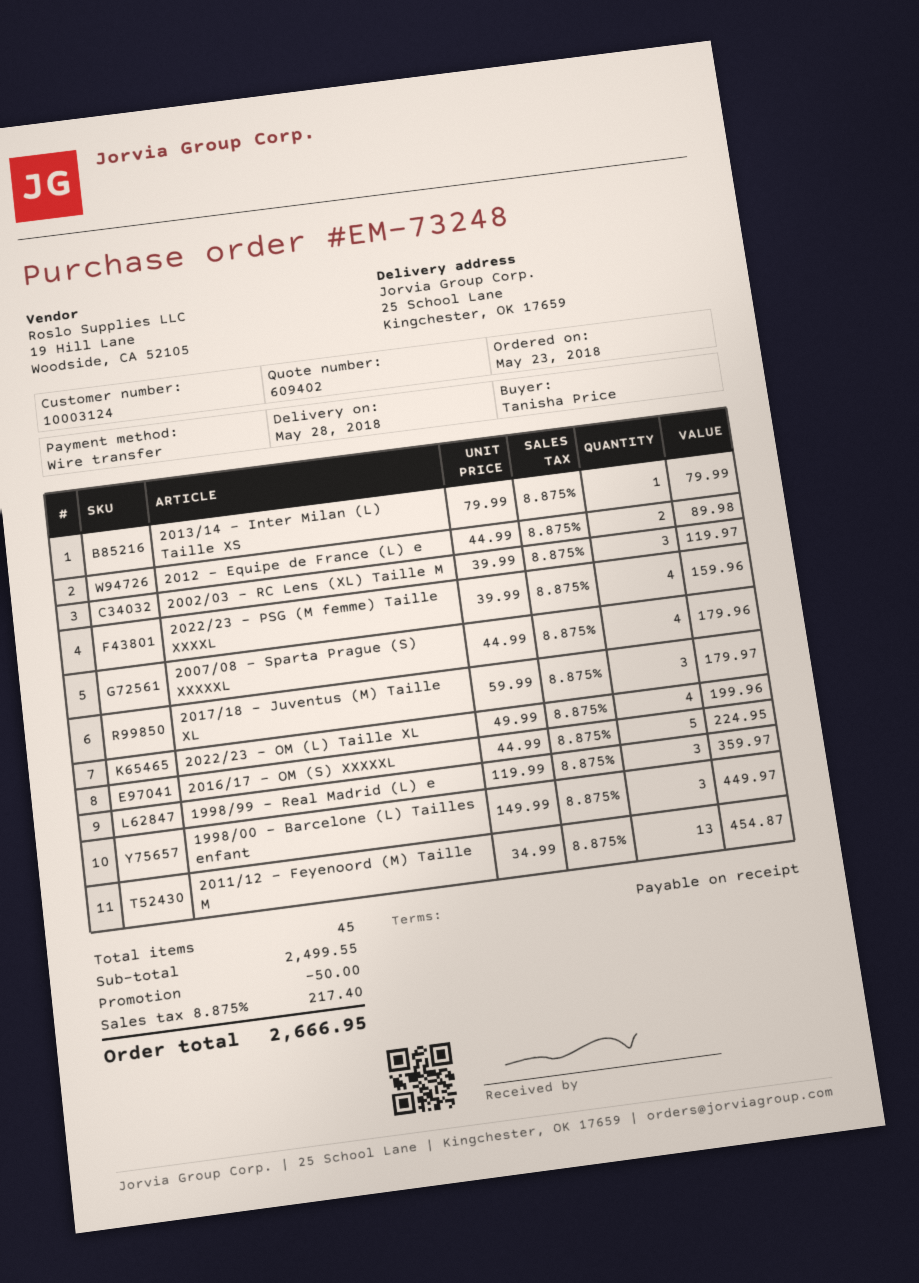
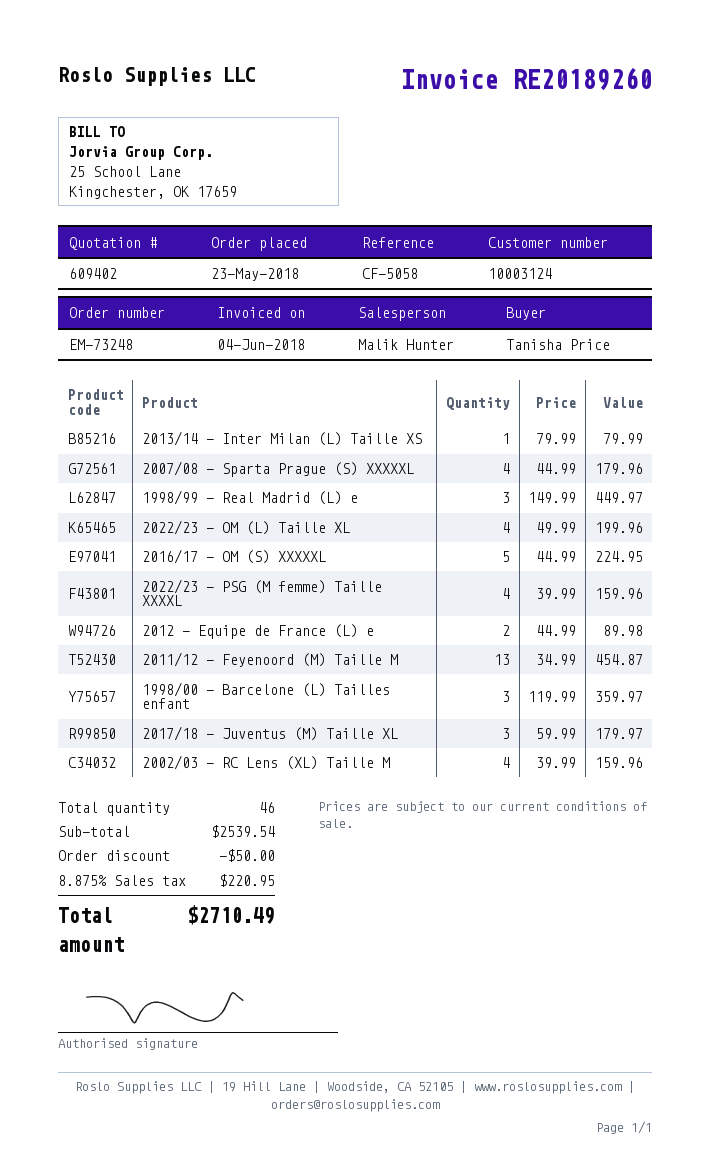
2002/03 - RC Lens (XL) Taille M: 3 x 39.99 = 119.97 -> 4 x 39.99 = 159.96
1998/99 - Real Madrid (L) e: 3 x 119.99 = 359.97 -> 3 x 149.99 = 449.97
1998/00 - Barcelone (L) Tailles enfant: 3 x 149.99 = 449.97 -> 3 x 119.99 = 359.97
total quantity: 45 -> 46
subtotal: 2499.55 -> 2539.54
tax: 8.875% = 217.40 -> 8.875% = 220.95
total: 2666.95 -> 2710.49

